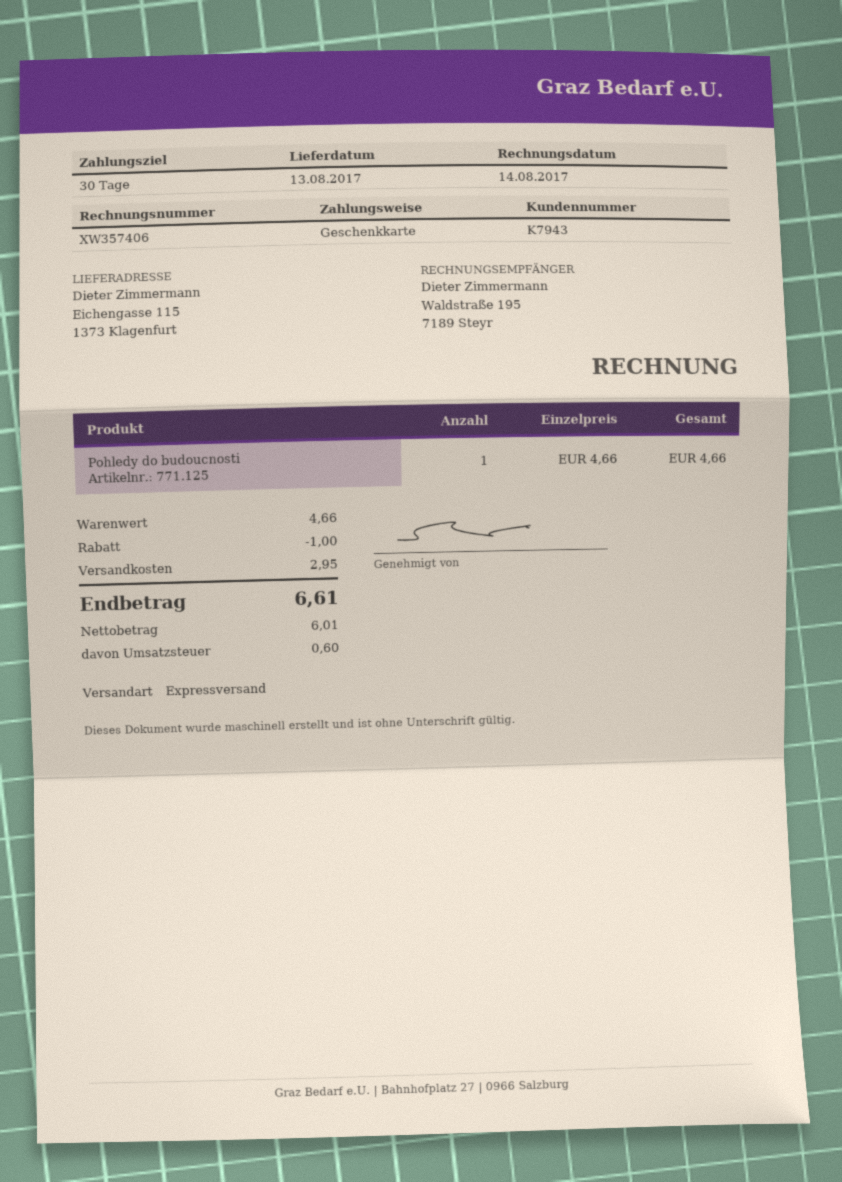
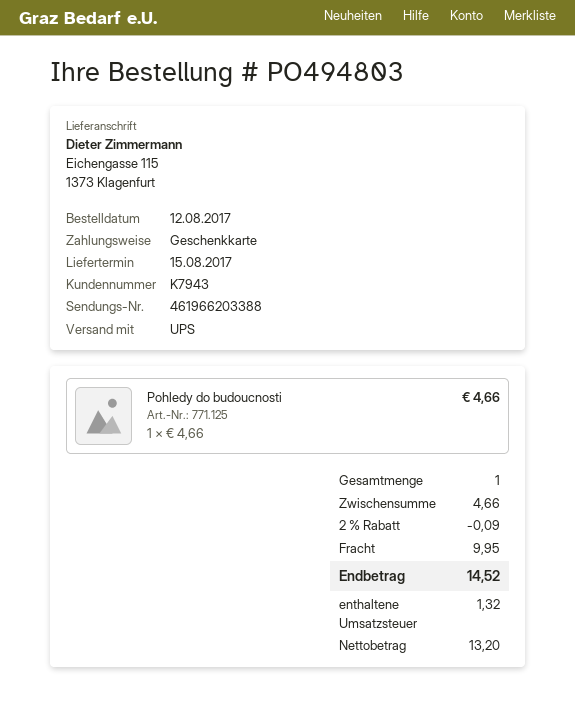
delivery date: 2017-08-13 -> 2017-08-15
shipping method: express -> UPS
discount: 1.00 -> 0.09
shipping: 2.95 -> 9.95
net: 6.01 -> 13.20
tax: 0.60 -> 1.32
total: 6.61 -> 14.52

